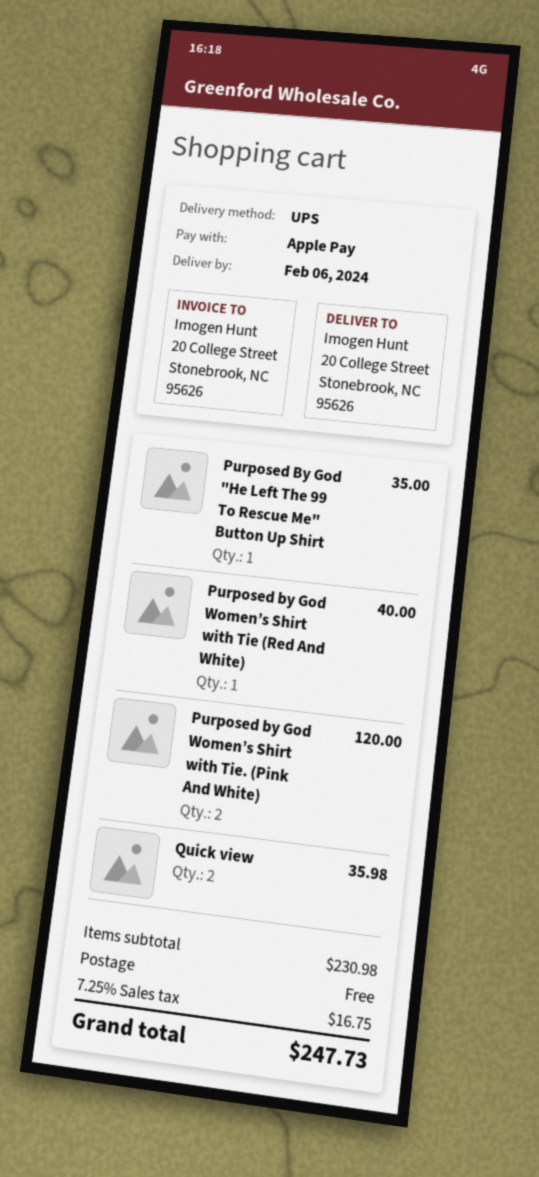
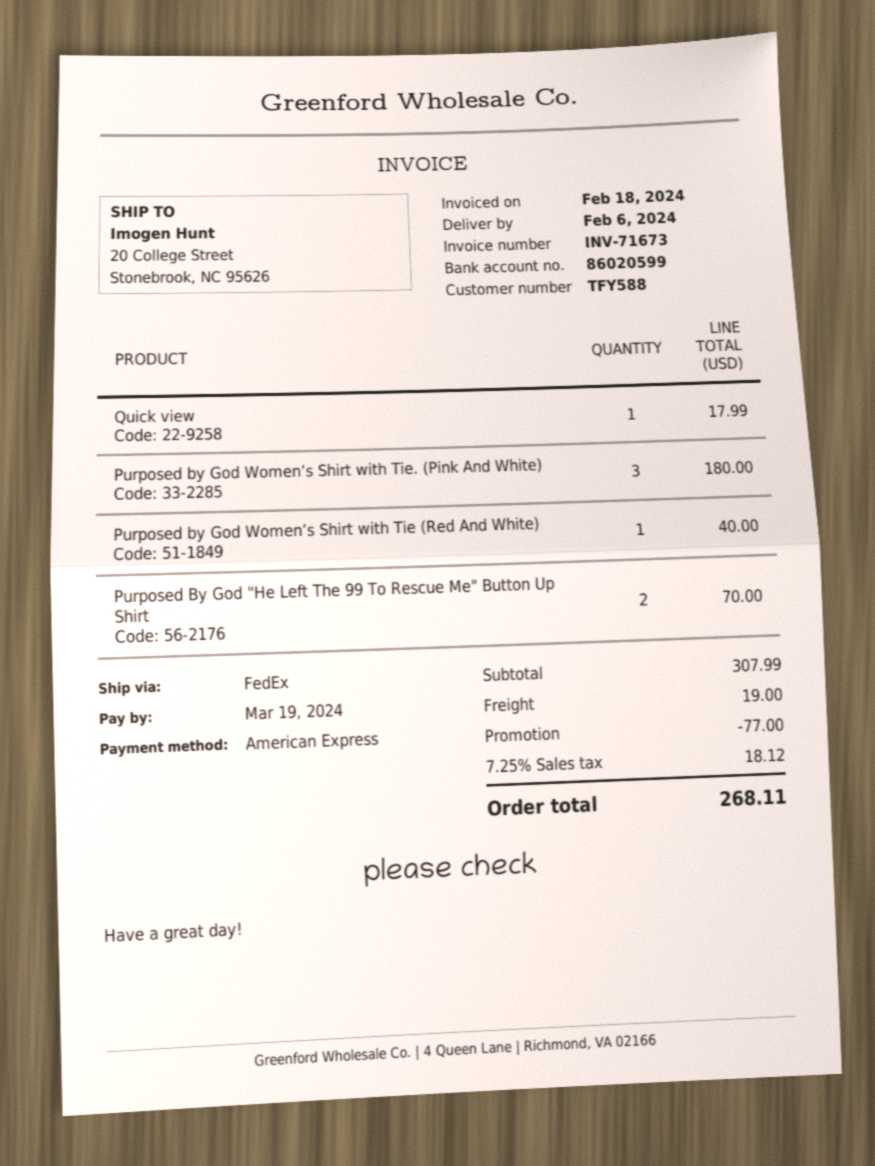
payment method: Apple Pay -> American Express
shipping method: UPS -> FedEx
Purposed By God "He Left The 99 To Rescue Me" Button Up Shirt: 1 for 35.00 -> 2 for 70.00
Purposed by God Women’s Shirt with Tie. (Pink And White): 2 for 120.00 -> 3 for 180.00
Quick view: 2 for 35.98 -> 1 for 17.99
subtotal: 230.98 -> 307.99
discount: none -> 77.00
shipping: 0.00 -> 19.00
tax: 7.25% = 16.75 -> 7.25% = 18.12
total: 247.73 -> 268.11

